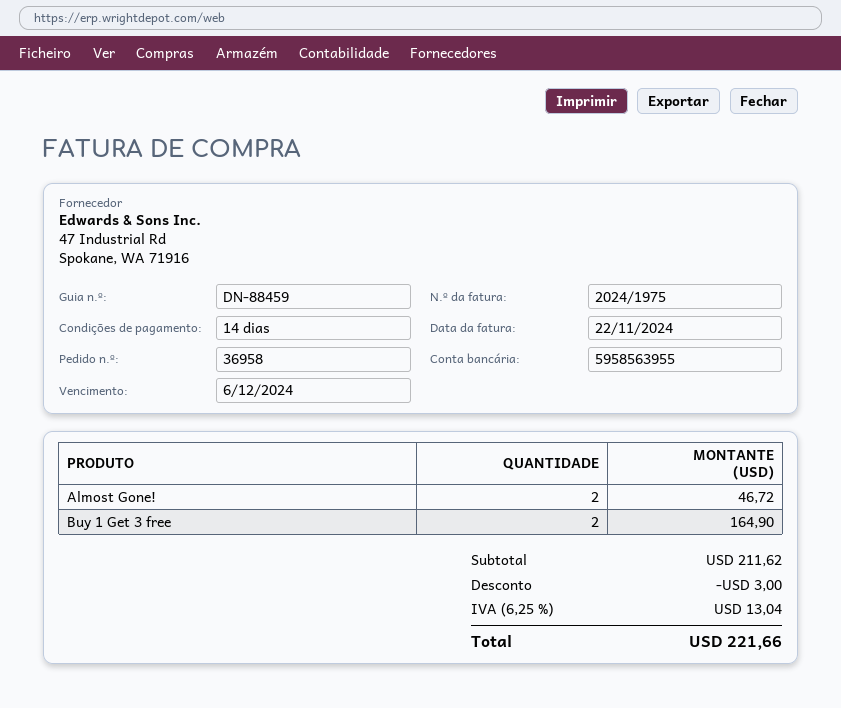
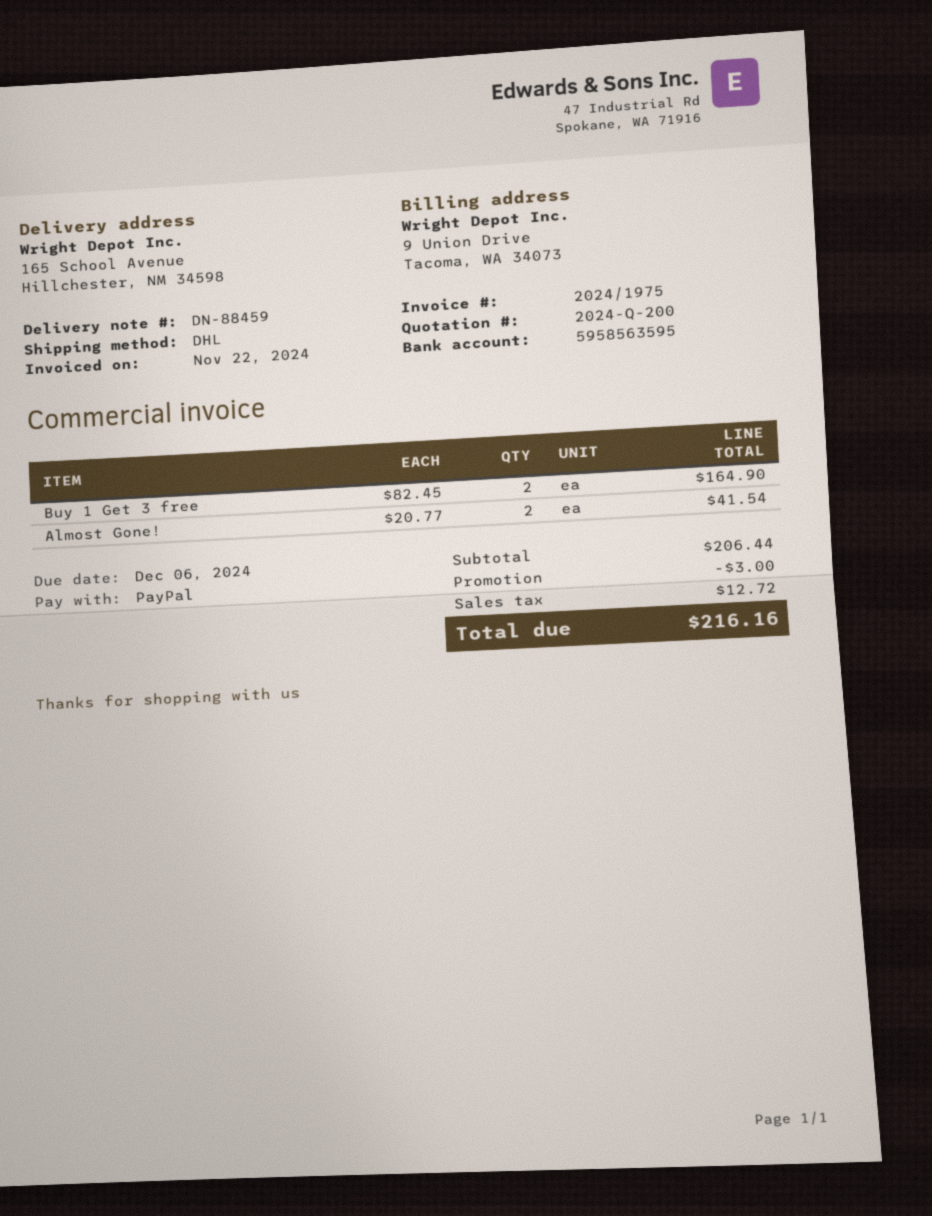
bank account: 5958563955 -> 5958563595
Almost Gone!: 2 for 46.72 -> 2 for 41.54
subtotal: 211.62 -> 206.44
tax: 13.04 -> 12.72
total: 221.66 -> 216.16

